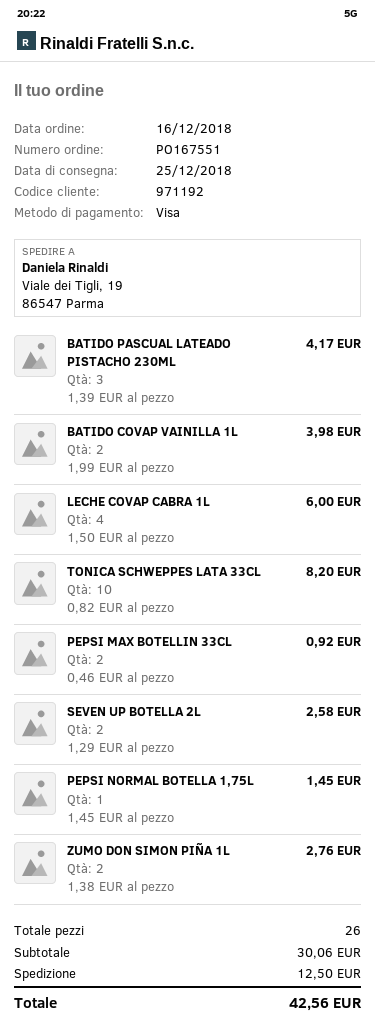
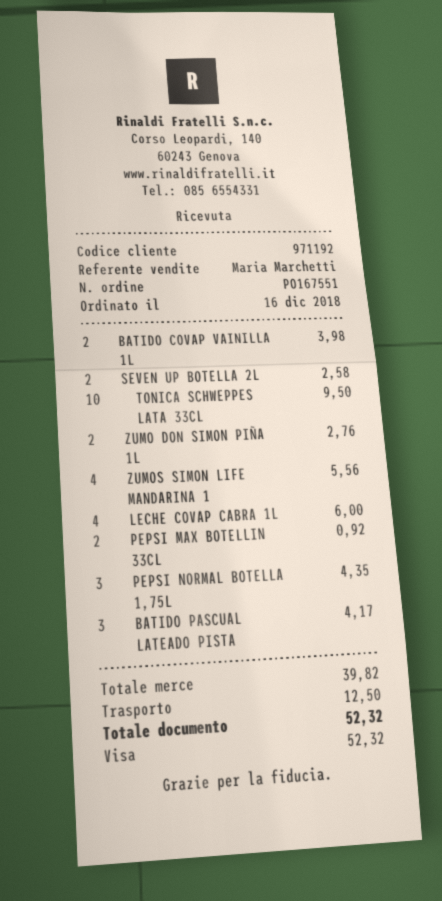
TONICA SCHWEPPES LATA 33CL: 10 for 8.20 -> 10 for 9.50
PEPSI NORMAL BOTELLA 1,75L: 1 for 1.45 -> 3 for 4.35
ZUMOS SIMON LIFE MANDARINA 1: none -> 4 for 5.56
subtotal: 30.06 -> 39.82
total: 42.56 -> 52.32

